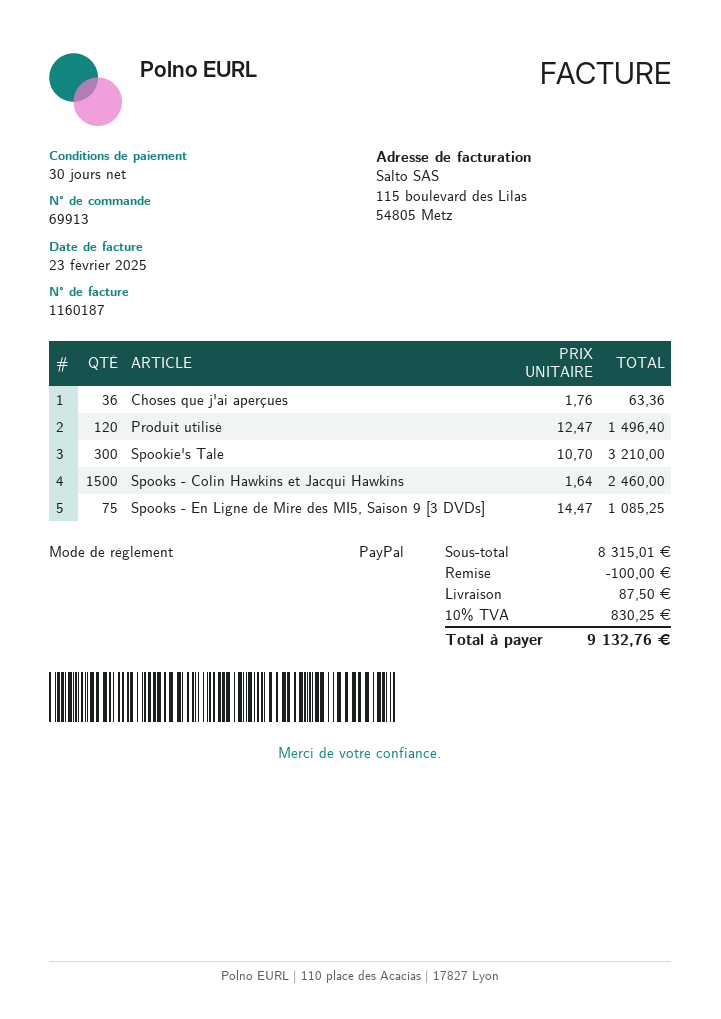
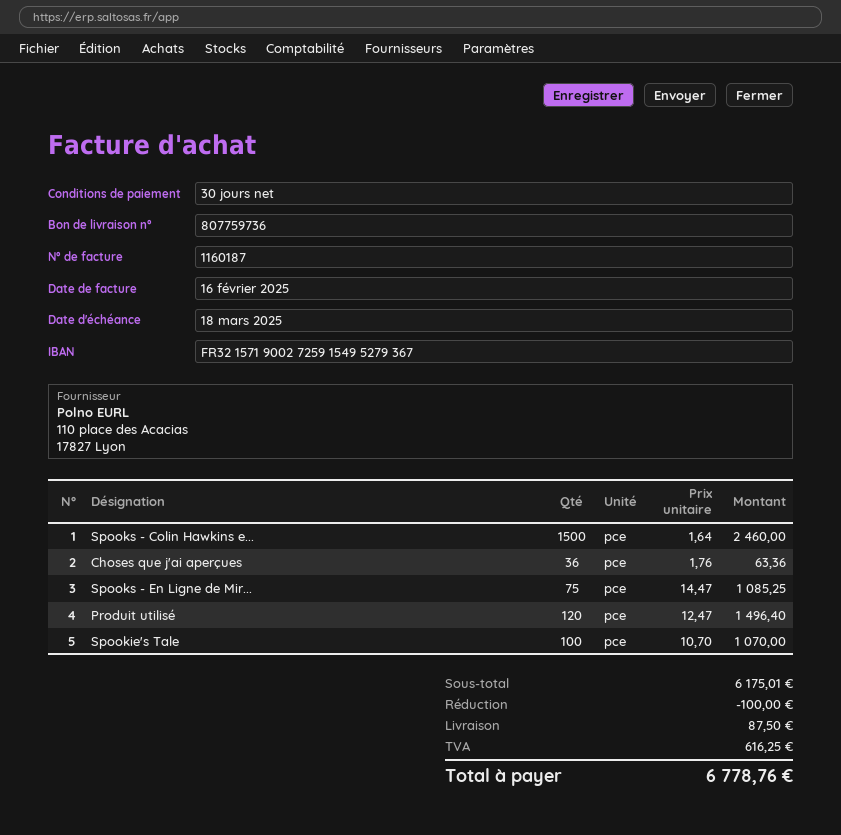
invoice date: 2025-02-23 -> 2025-02-16
Spookie's Tale: 300 x 10.70 = 3210.00 -> 100 x 10.70 = 1070.00
subtotal: 8315.01 -> 6175.01
tax: 830.25 -> 616.25
total: 9132.76 -> 6778.76

